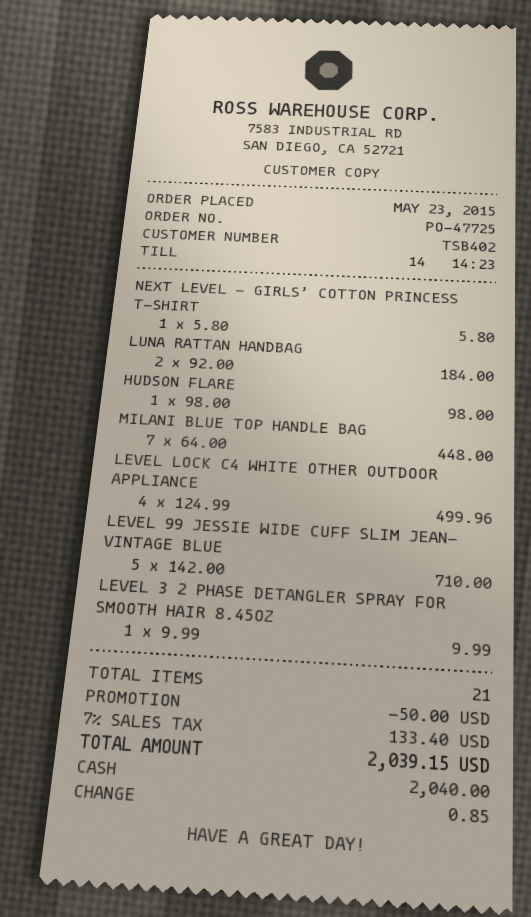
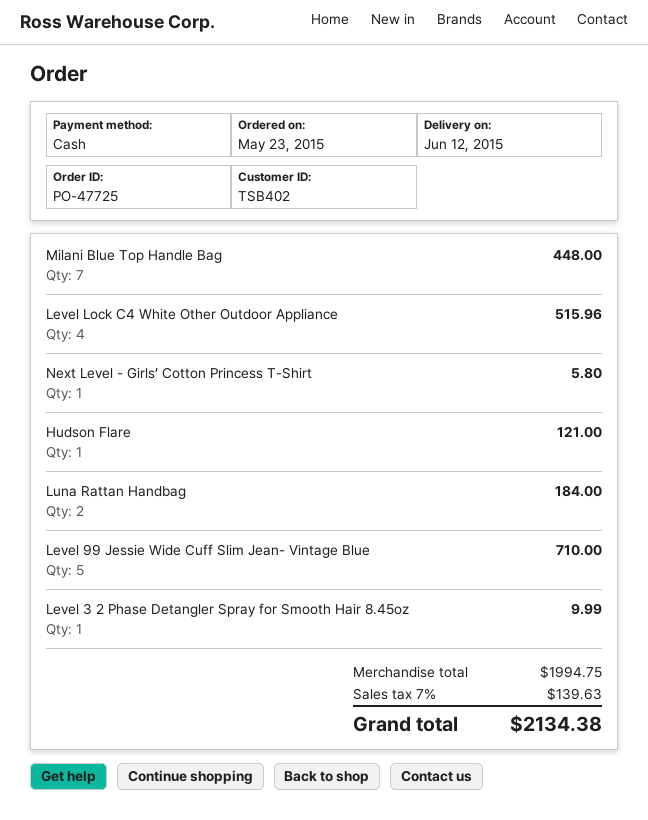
HUDSON FLARE: 1 for 98.00 -> 1 for 121.00
LEVEL LOCK C4 WHITE OTHER OUTDOOR APPLIANCE: 4 for 499.96 -> 4 for 515.96
discount: 50.00 -> none
tax: 7% = 133.40 -> 7% = 139.63
total: 2039.15 -> 2134.38

